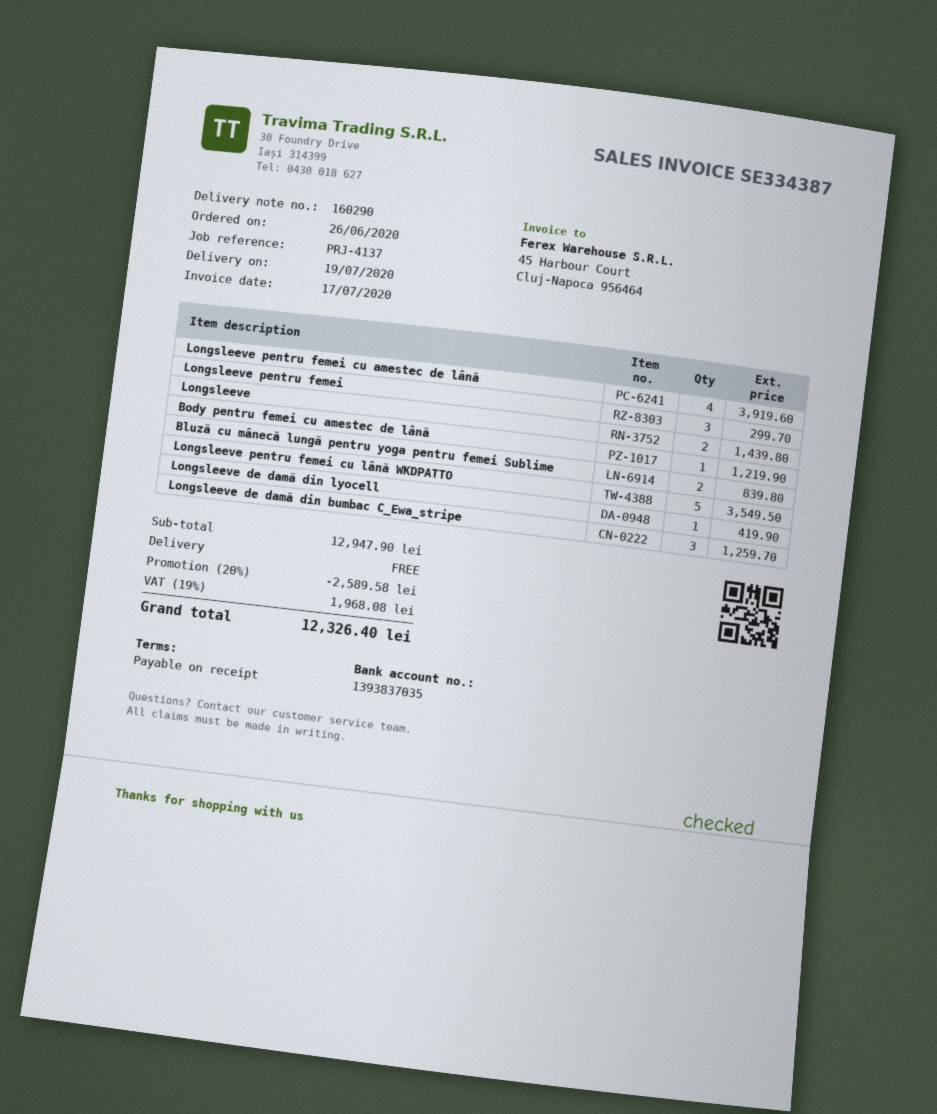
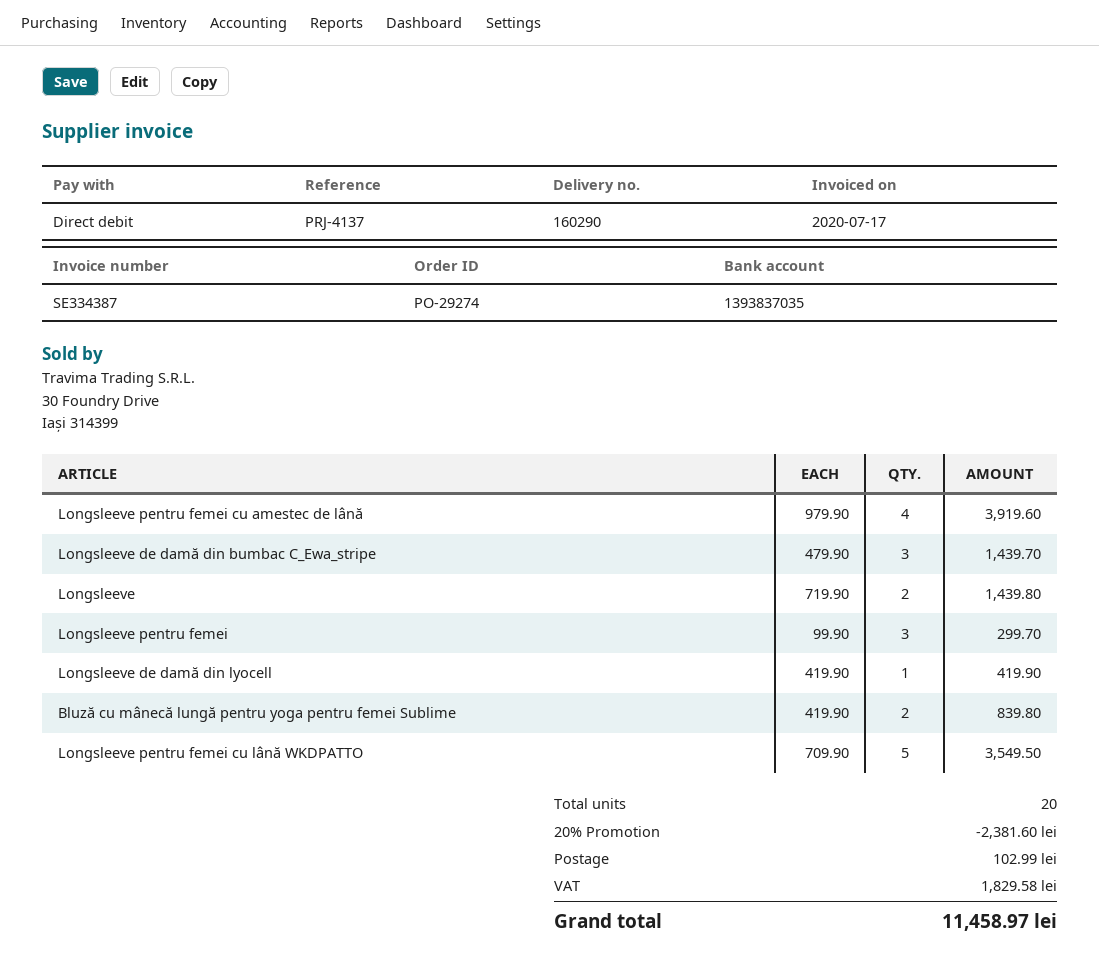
Body pentru femei cu amestec de lână: 1 for 1219.90 -> none
Longsleeve de damă din bumbac C_Ewa_stripe: 3 for 1259.70 -> 3 for 1439.70
discount: 20% = 2589.58 -> 20% = 2381.60
shipping: 0.00 -> 102.99
tax: 1968.08 -> 1829.58
total: 12326.40 -> 11458.97

